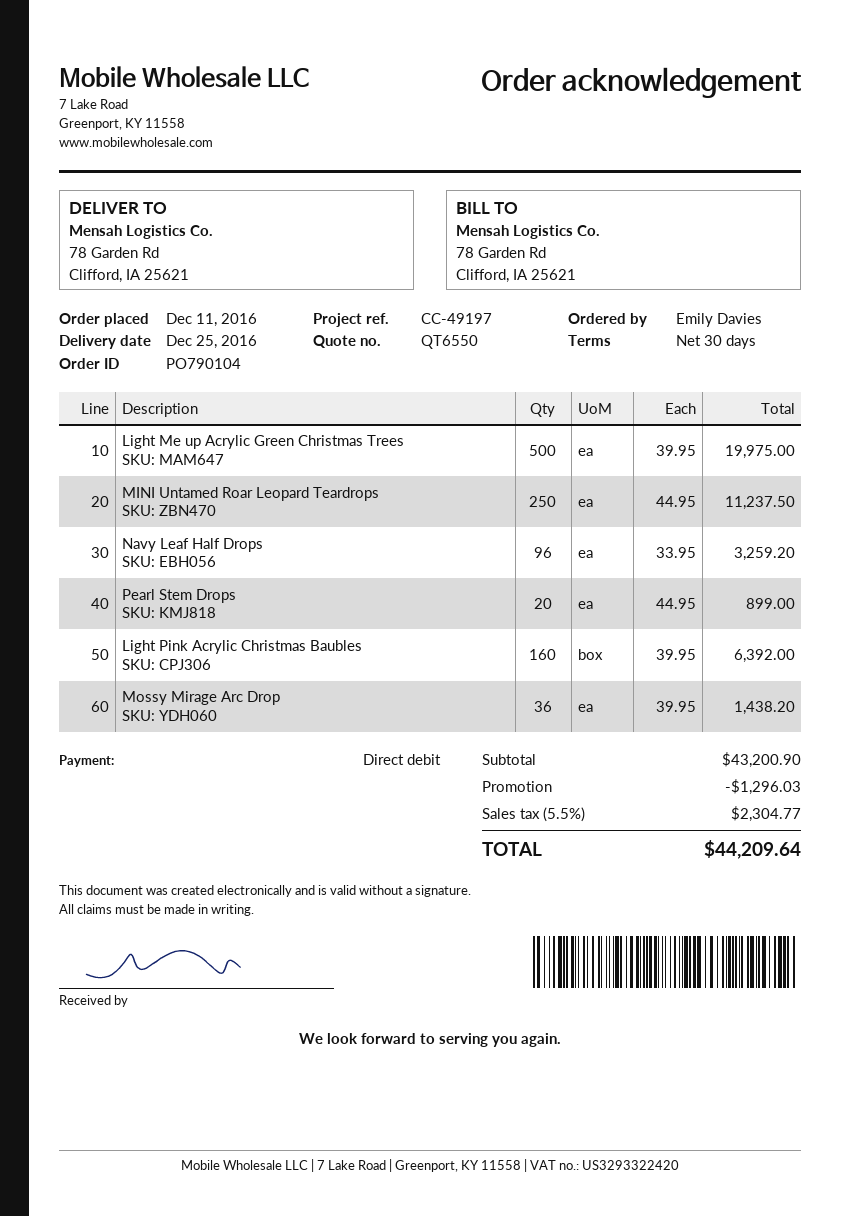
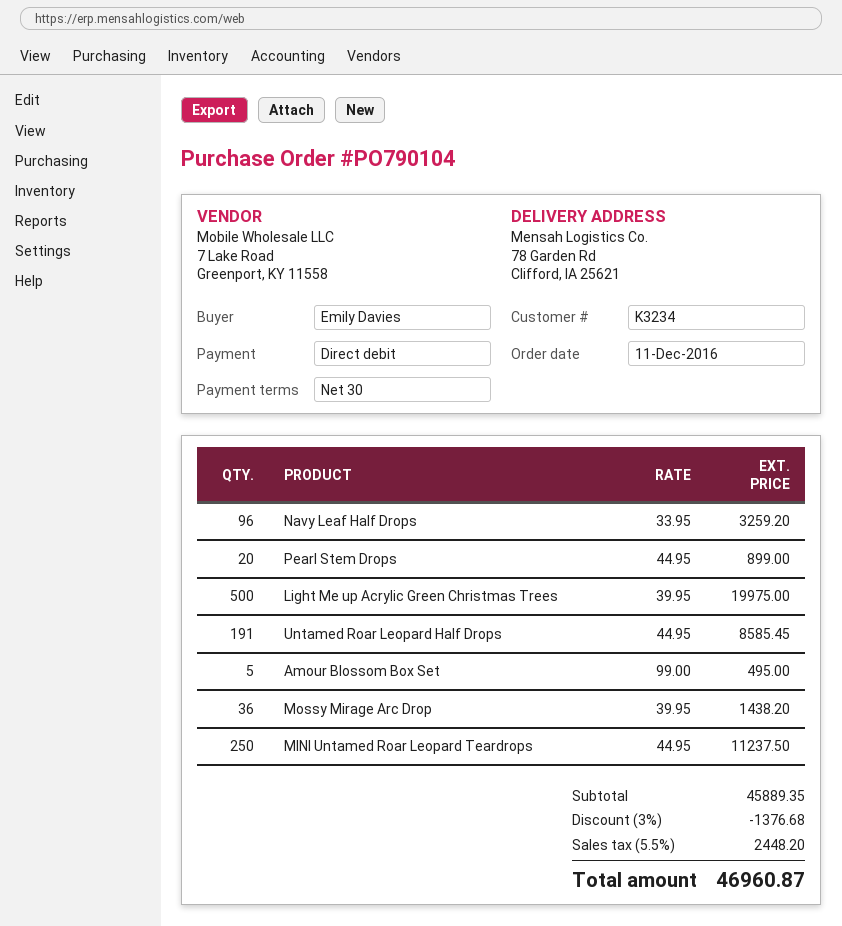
Light Pink Acrylic Christmas Baubles: 160 x 39.95 = 6392.00 -> none
Untamed Roar Leopard Half Drops: none -> 191 x 44.95 = 8585.45
Amour Blossom Box Set: none -> 5 x 99.00 = 495.00
subtotal: 43200.90 -> 45889.35
discount: 1296.03 -> 1376.68
tax: 5.5% = 2304.77 -> 5.5% = 2448.20
total: 44209.64 -> 46960.87

